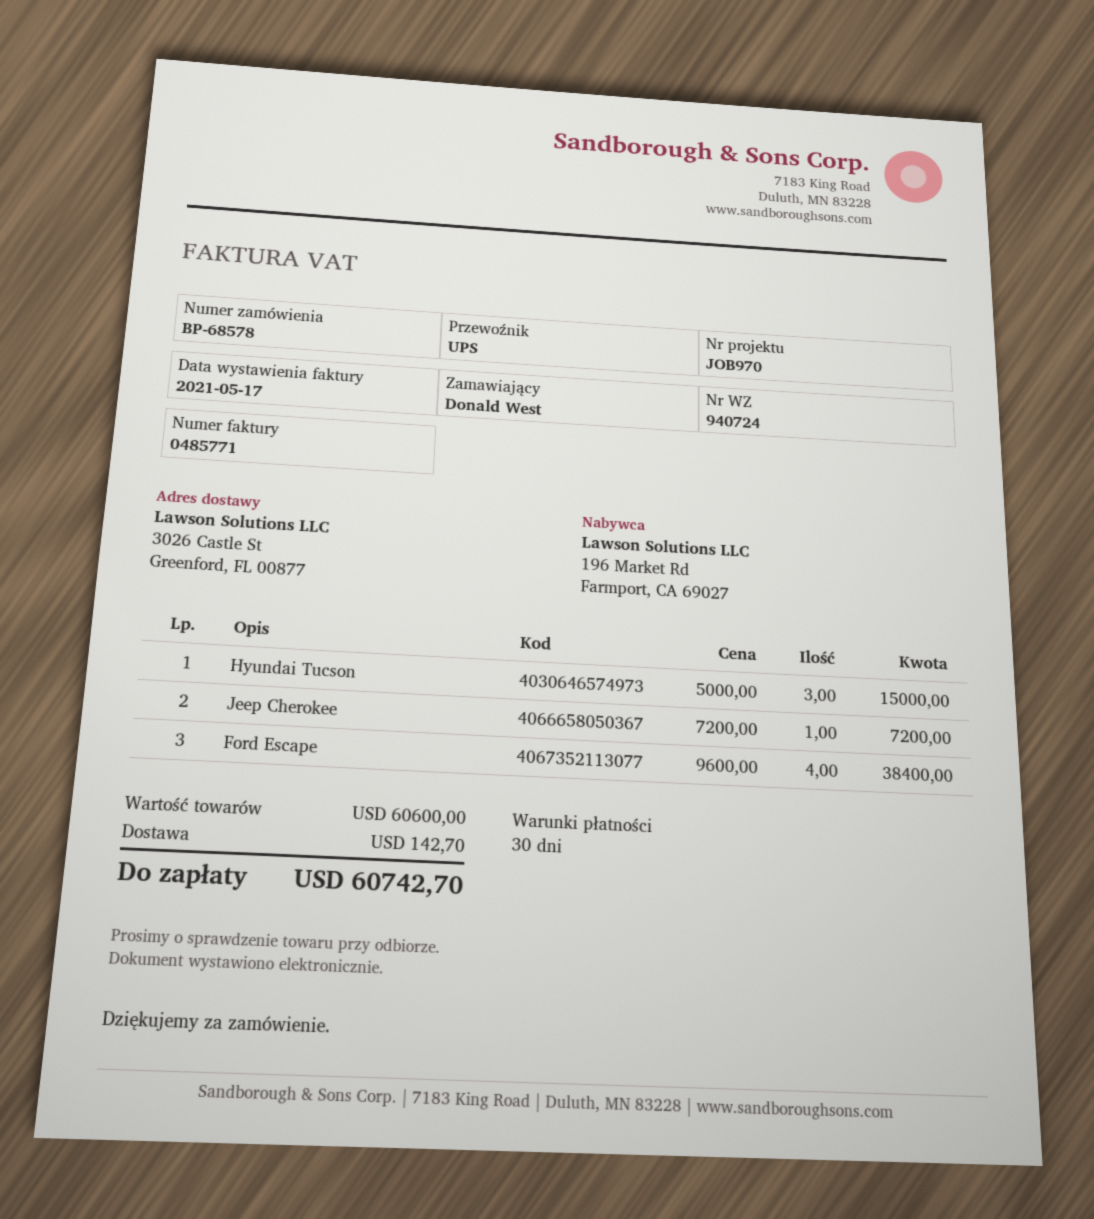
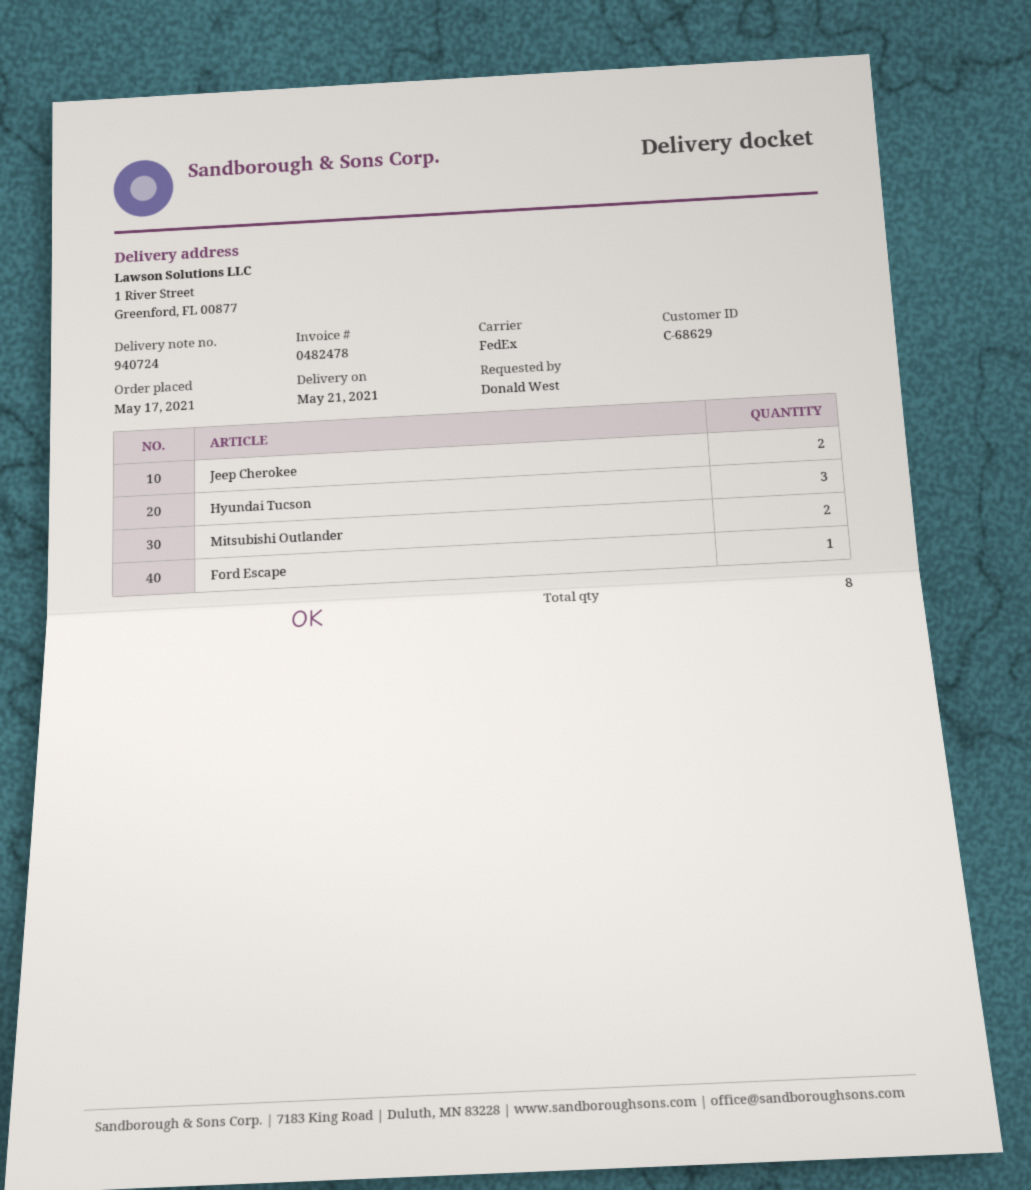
invoice number: 0485771 -> 0482478
shipping method: UPS -> FedEx
ship to: 3026 Castle St, Greenford, FL 00877 -> 1 River Street, Greenford, FL 00877
Jeep Cherokee: 1 -> 2
Ford Escape: 4 -> 1
Mitsubishi Outlander: none -> 2

